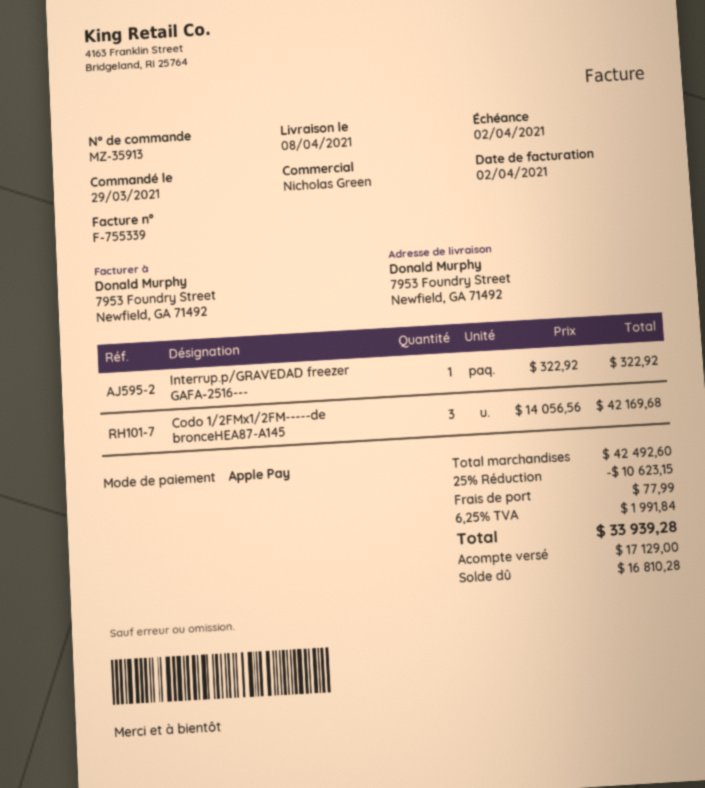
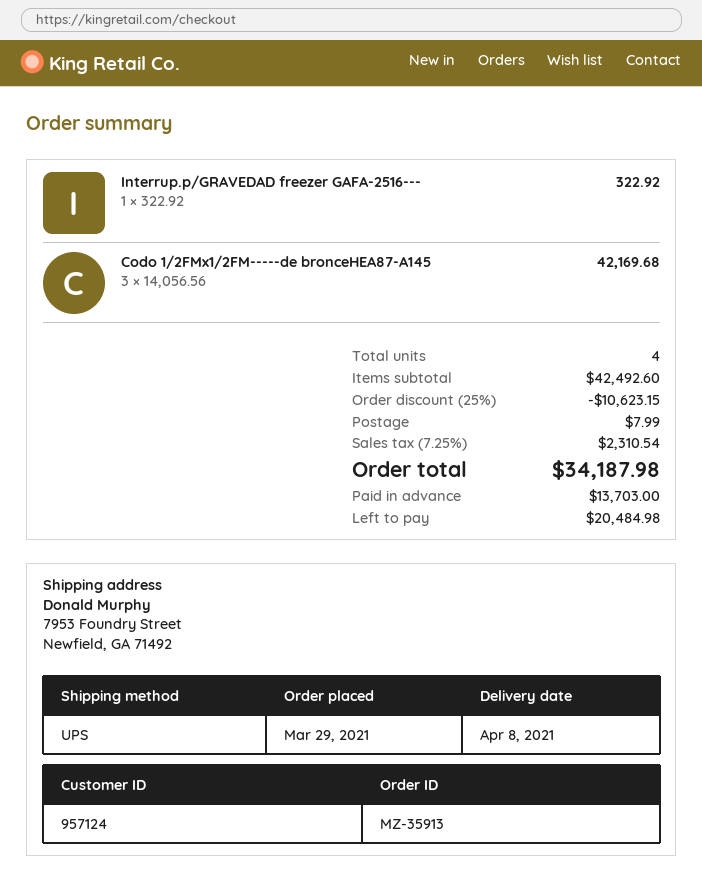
shipping: 77.99 -> 7.99
tax: 6.25% = 1991.84 -> 7.25% = 2310.54
total: 33939.28 -> 34187.98
deposit: 17129.00 -> 13703.00
balance: 16810.28 -> 20484.98

